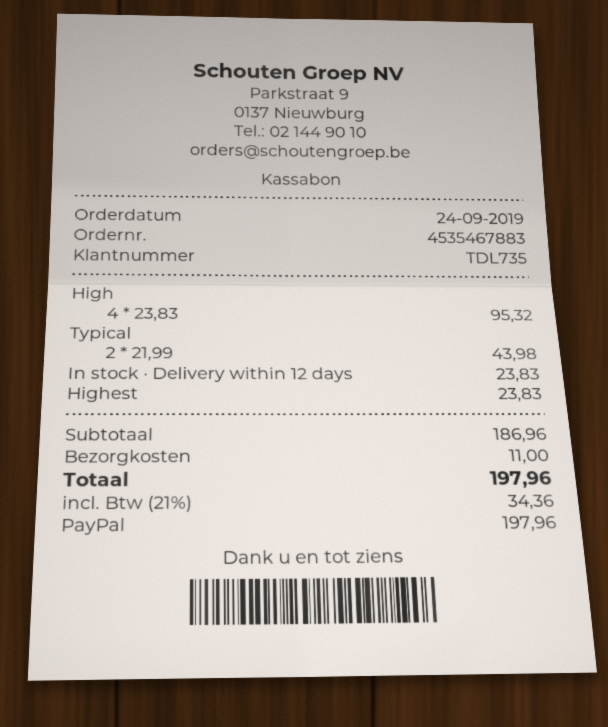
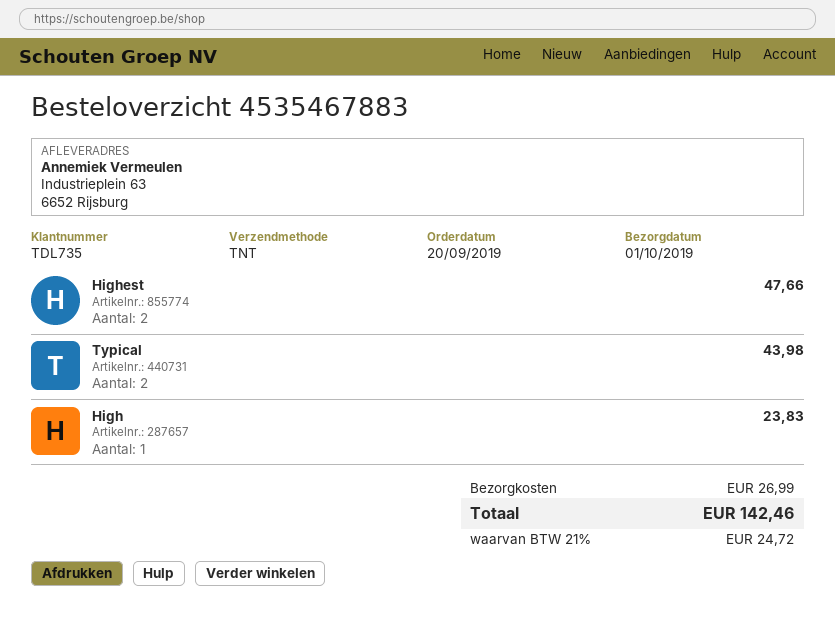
order date: 2019-09-24 -> 2019-09-20
High: 4 for 95.32 -> 1 for 23.83
In stock · Delivery within 12 days: 1 for 23.83 -> none
Highest: 1 for 23.83 -> 2 for 47.66
shipping: 11.00 -> 26.99
tax: 21% = 34.36 -> 21% = 24.72
total: 197.96 -> 142.46

